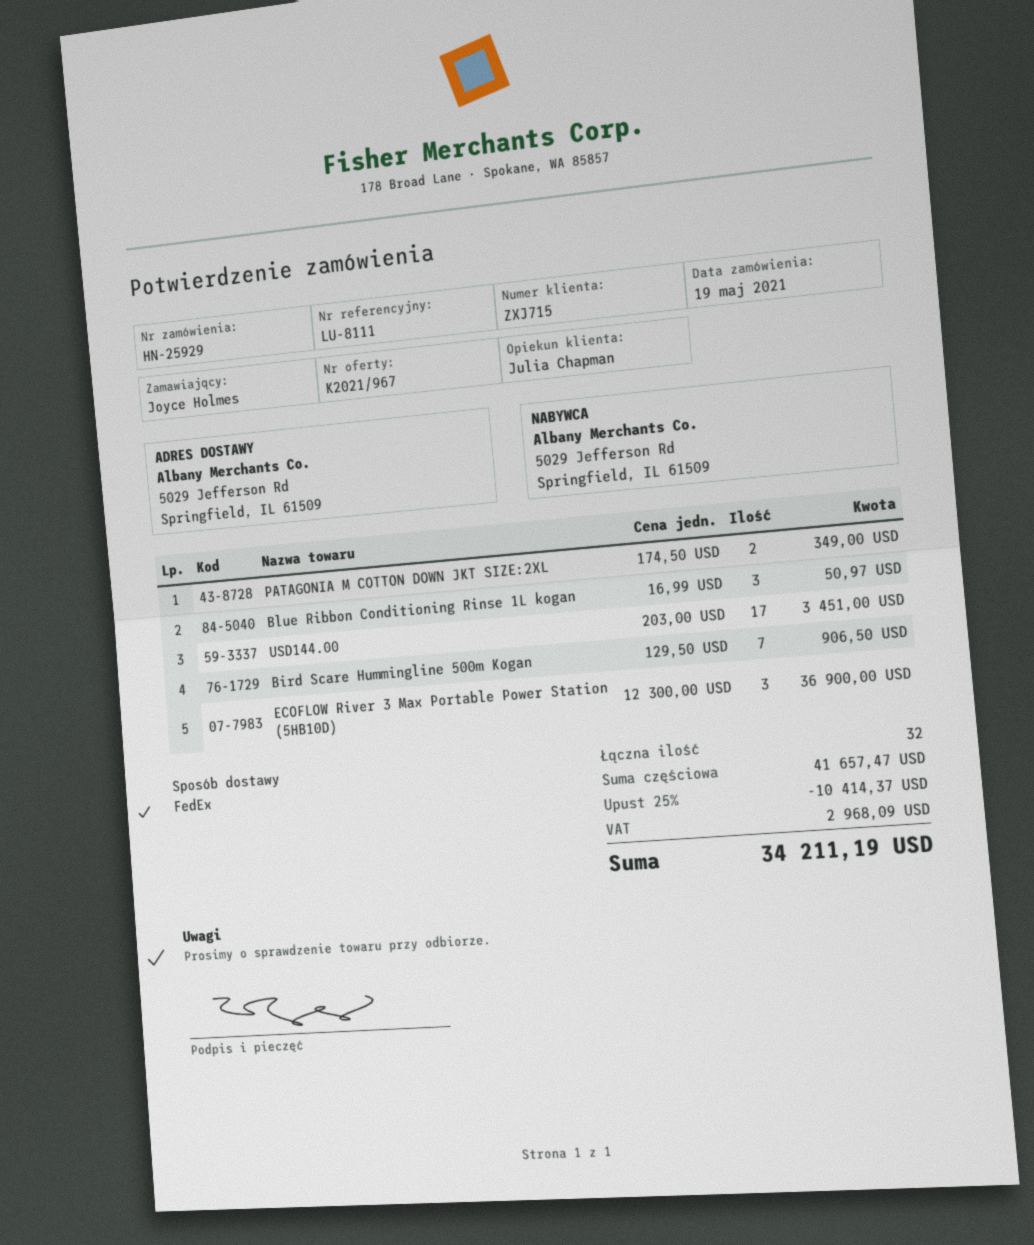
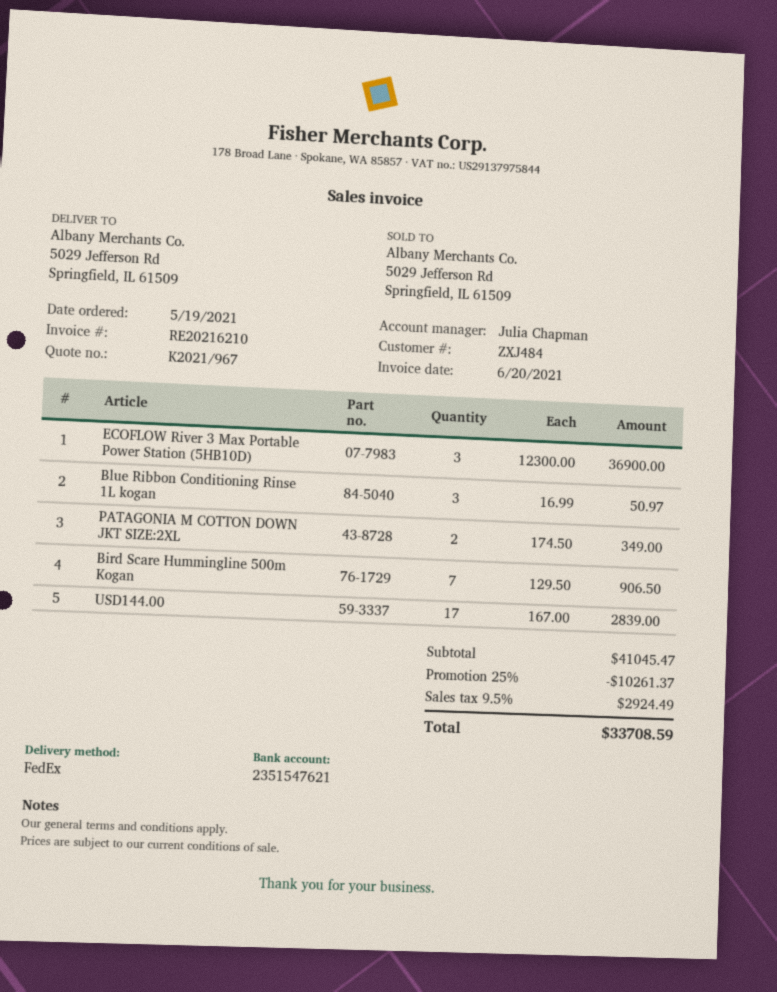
customer number: ZXJ715 -> ZXJ484
USD144.00: 17 x 203.00 = 3451.00 -> 17 x 167.00 = 2839.00
subtotal: 41657.47 -> 41045.47
discount: 25% = 10414.37 -> 25% = 10261.37
tax: 2968.09 -> 2924.49
total: 34211.19 -> 33708.59

